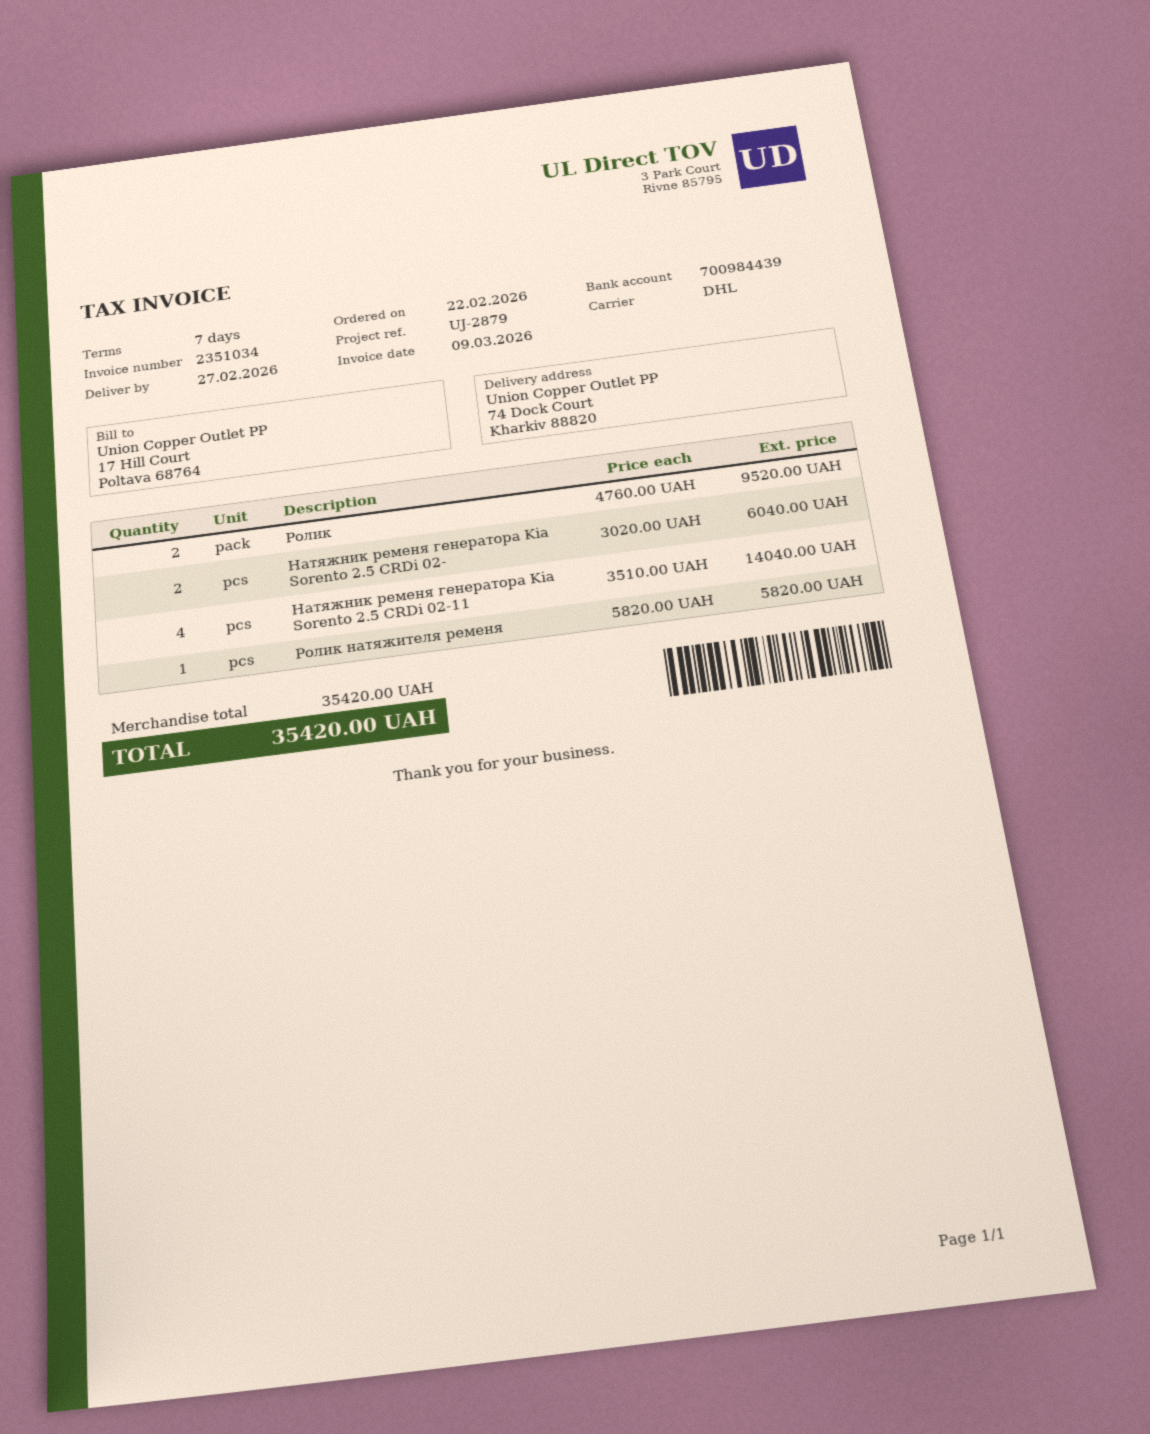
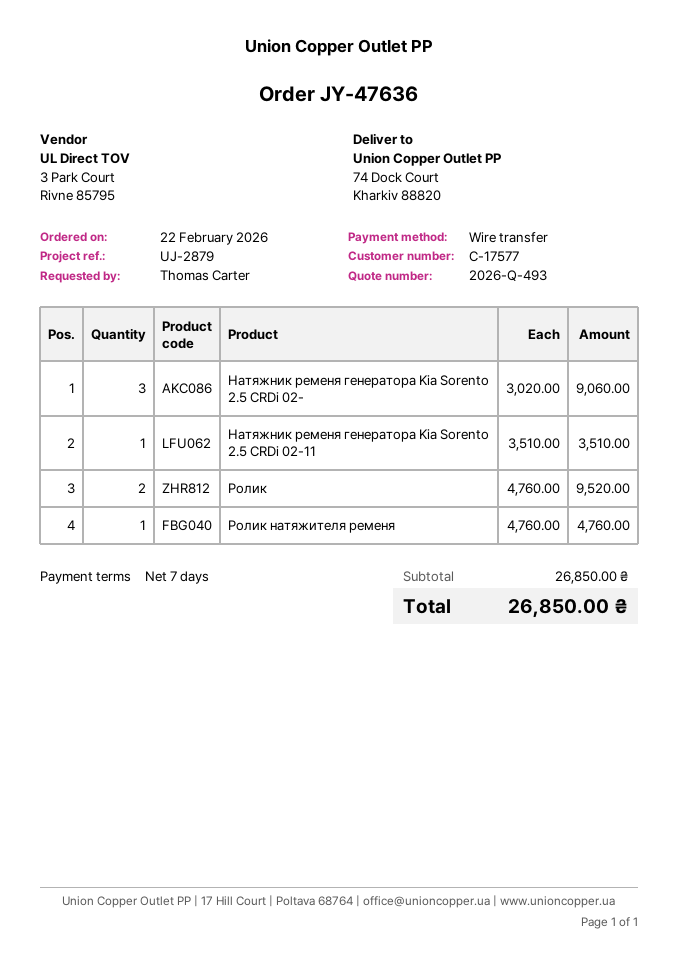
Натяжник ременя генератора Kia Sorento 2.5 CRDi 02-: 2 x 3020.00 = 6040.00 -> 3 x 3020.00 = 9060.00
Натяжник ременя генератора Kia Sorento 2.5 CRDi 02-11: 4 x 3510.00 = 14040.00 -> 1 x 3510.00 = 3510.00
Ролик натяжителя ременя: 1 x 5820.00 = 5820.00 -> 1 x 4760.00 = 4760.00
subtotal: 35420.00 -> 26850.00
total: 35420.00 -> 26850.00

